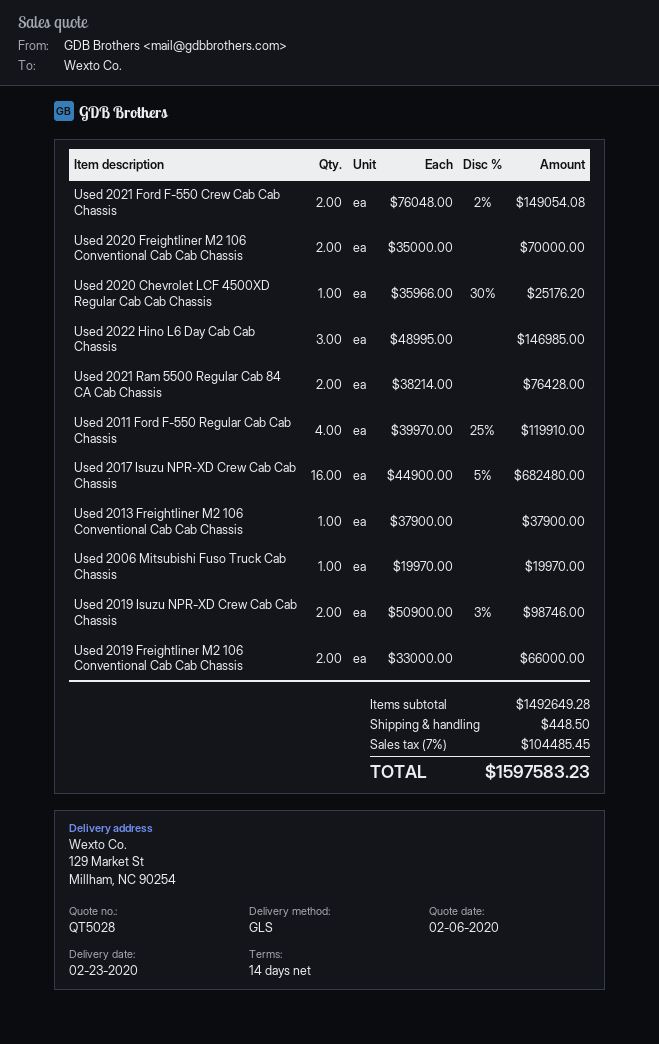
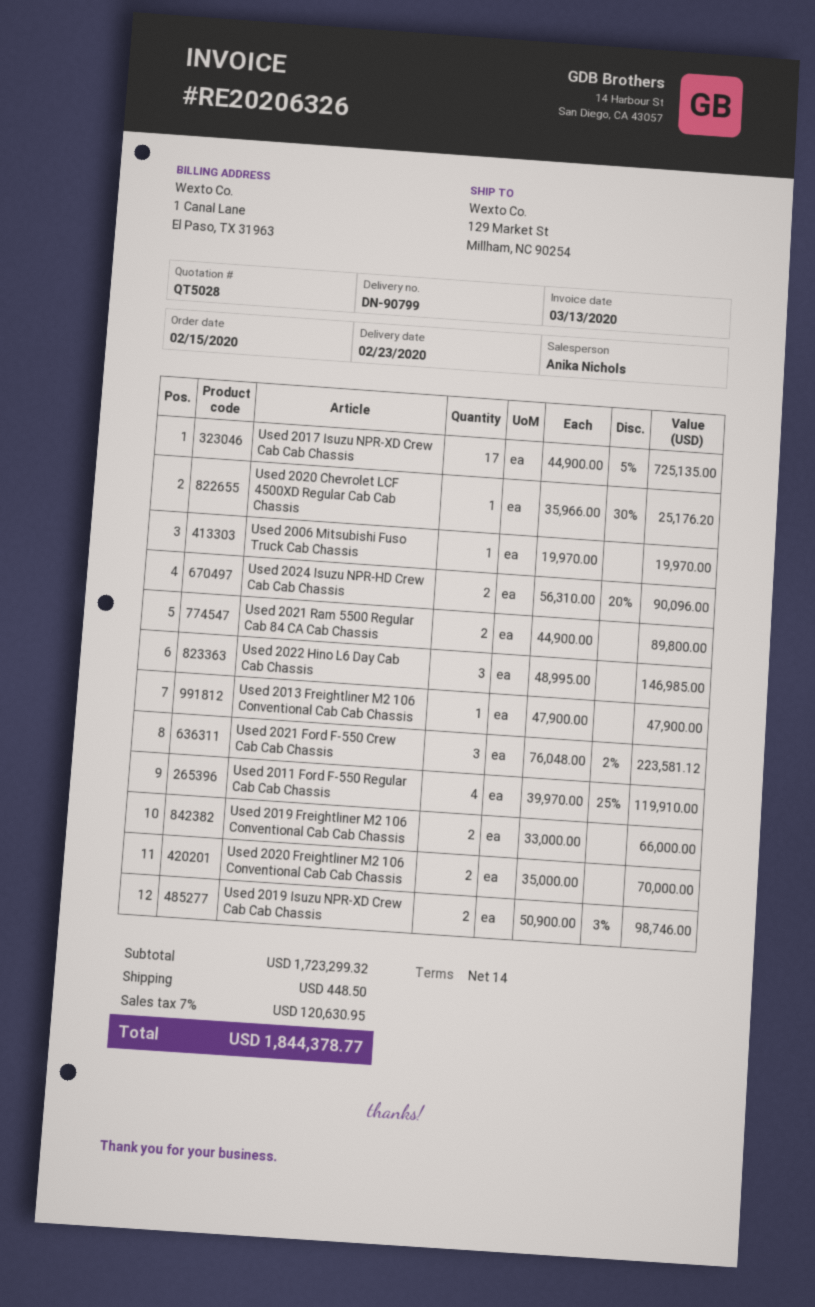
Used 2021 Ford F-550 Crew Cab Cab Chassis: 2 x 76048.00 - 2% = 149054.08 -> 3 x 76048.00 - 2% = 223581.12
Used 2021 Ram 5500 Regular Cab 84 CA Cab Chassis: 2 x 38214.00 = 76428.00 -> 2 x 44900.00 = 89800.00
Used 2017 Isuzu NPR-XD Crew Cab Cab Chassis: 16 x 44900.00 - 5% = 682480.00 -> 17 x 44900.00 - 5% = 725135.00
Used 2013 Freightliner M2 106 Conventional Cab Cab Chassis: 1 x 37900.00 = 37900.00 -> 1 x 47900.00 = 47900.00
Used 2024 Isuzu NPR-HD Crew Cab Cab Chassis: none -> 2 x 56310.00 - 20% = 90096.00
subtotal: 1492649.28 -> 1723299.32
tax: 7% = 104485.45 -> 7% = 120630.95
total: 1597583.23 -> 1844378.77

